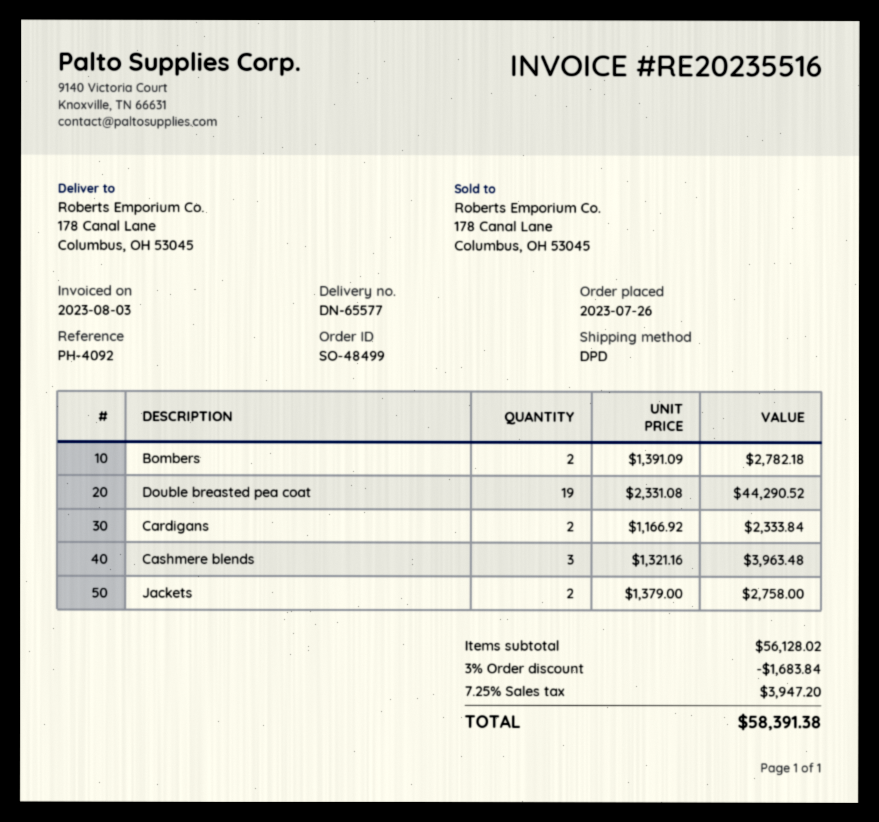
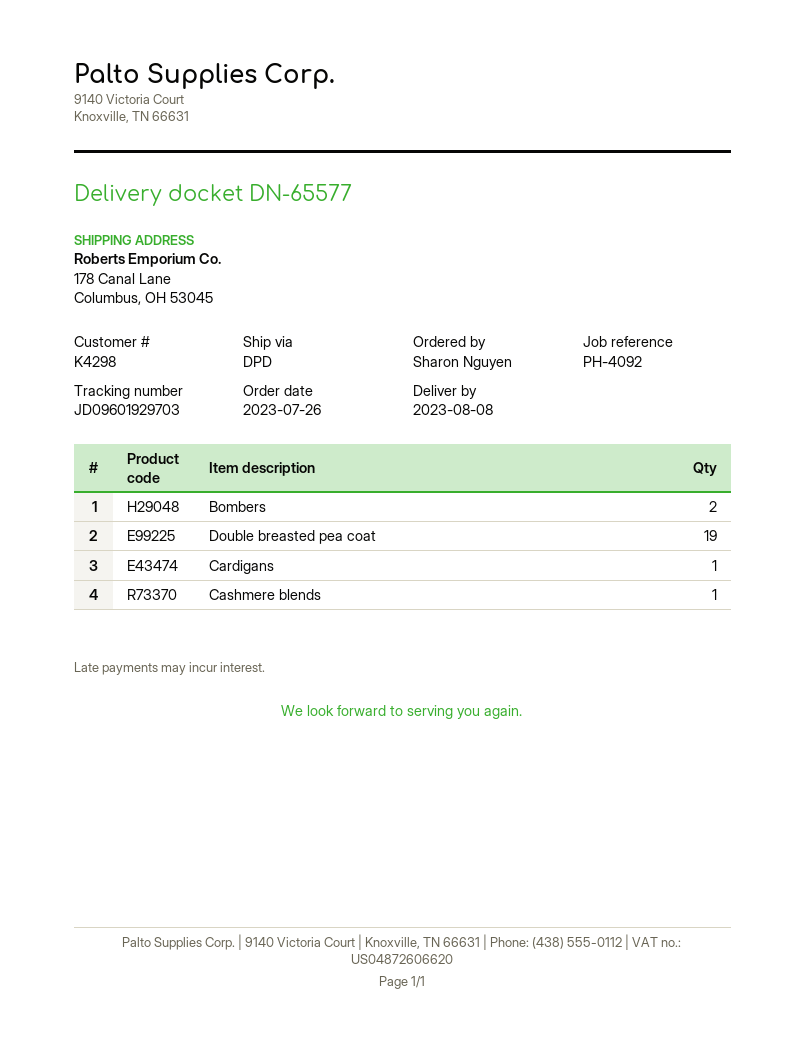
Cardigans: 2 -> 1
Cashmere blends: 3 -> 1
Jackets: 2 -> none

